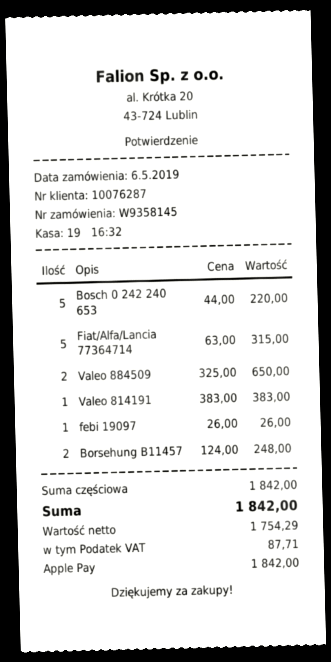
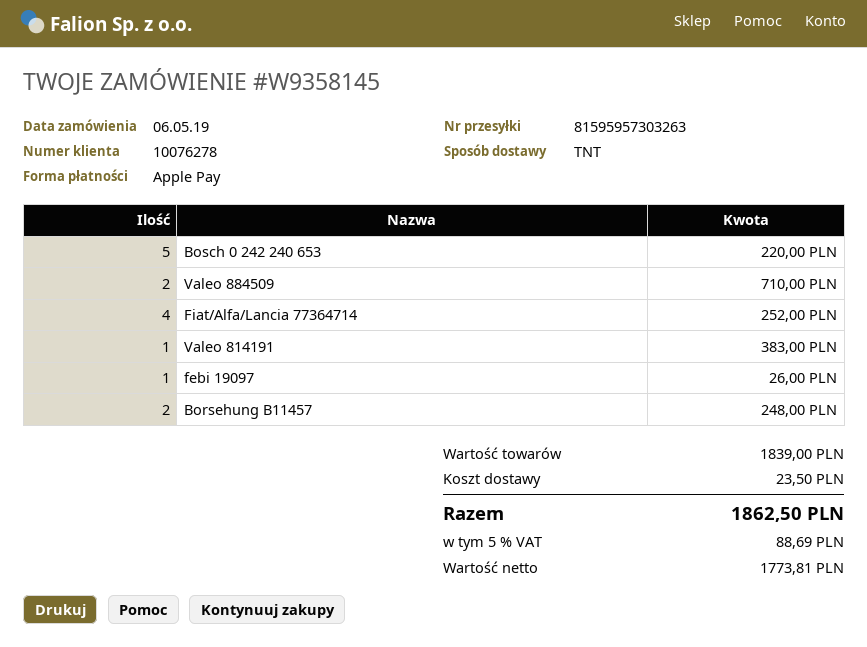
customer number: 10076287 -> 10076278
Fiat/Alfa/Lancia 77364714: 5 for 315.00 -> 4 for 252.00
Valeo 884509: 2 for 650.00 -> 2 for 710.00
subtotal: 1842.00 -> 1839.00
shipping: none -> 23.50
net: 1754.29 -> 1773.81
tax: 87.71 -> 88.69
total: 1842.00 -> 1862.50

